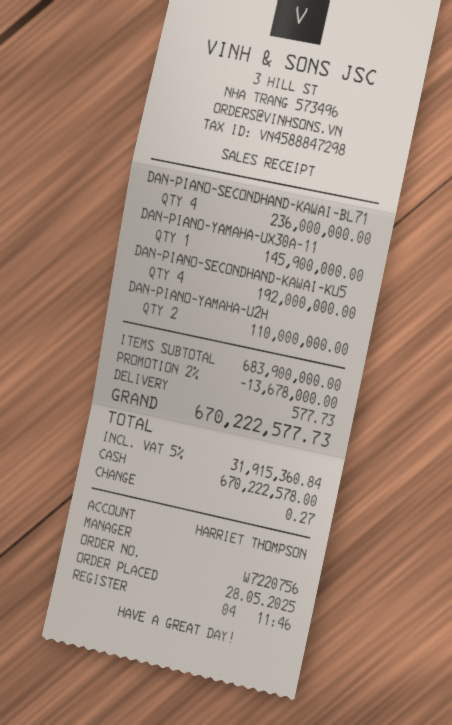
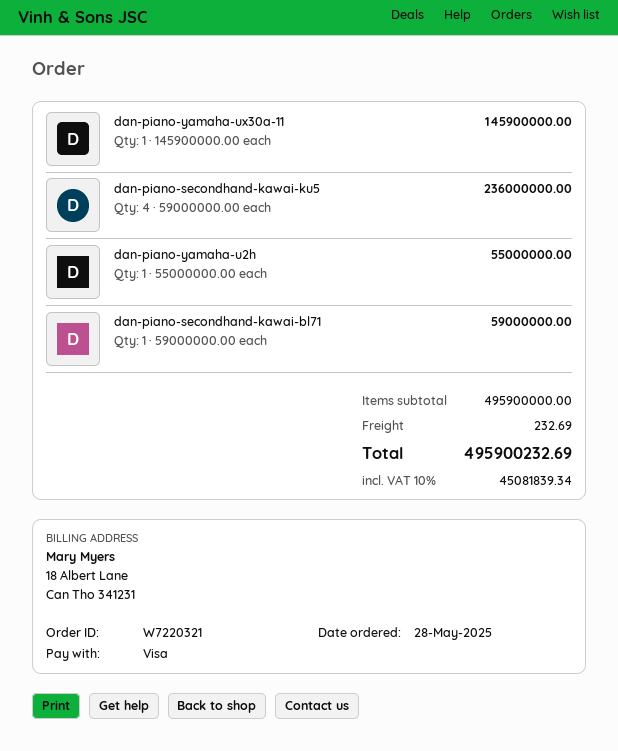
order number: W7220756 -> W7220321
payment method: cash -> Visa
DAN-PIANO-SECONDHAND-KAWAI-BL71: 4 for 236000000.00 -> 1 for 59000000.00
DAN-PIANO-SECONDHAND-KAWAI-KU5: 4 for 192000000.00 -> 4 for 236000000.00
DAN-PIANO-YAMAHA-U2H: 2 for 110000000.00 -> 1 for 55000000.00
subtotal: 683900000.00 -> 495900000.00
discount: 2% = 13678000.00 -> none
shipping: 577.73 -> 232.69
tax: 5% = 31915360.84 -> 10% = 45081839.34
total: 670222577.73 -> 495900232.69

